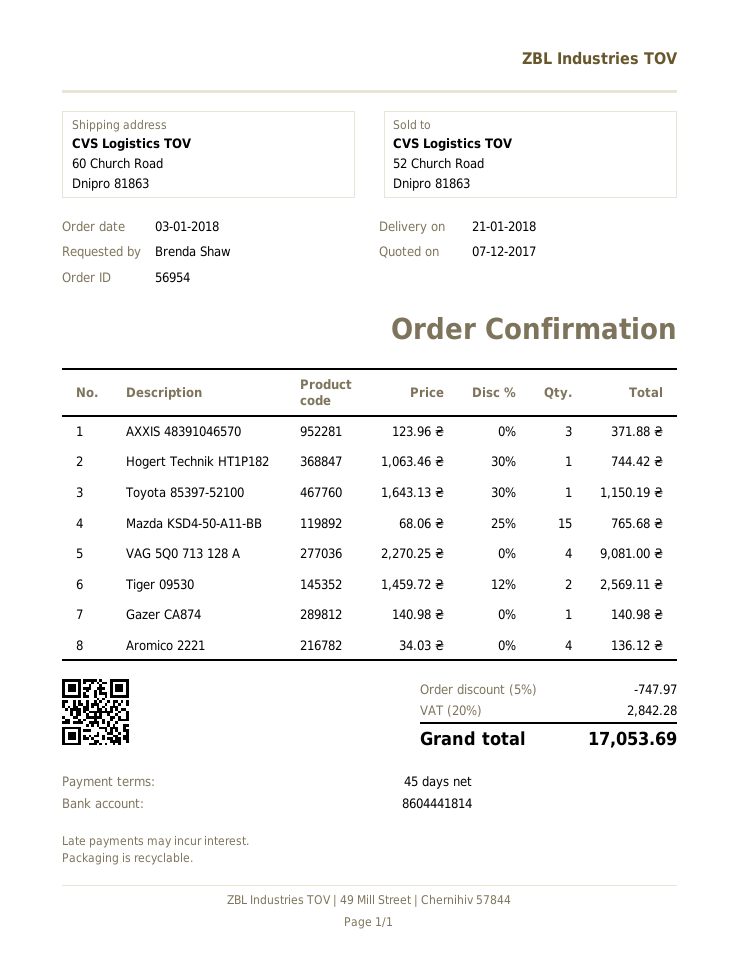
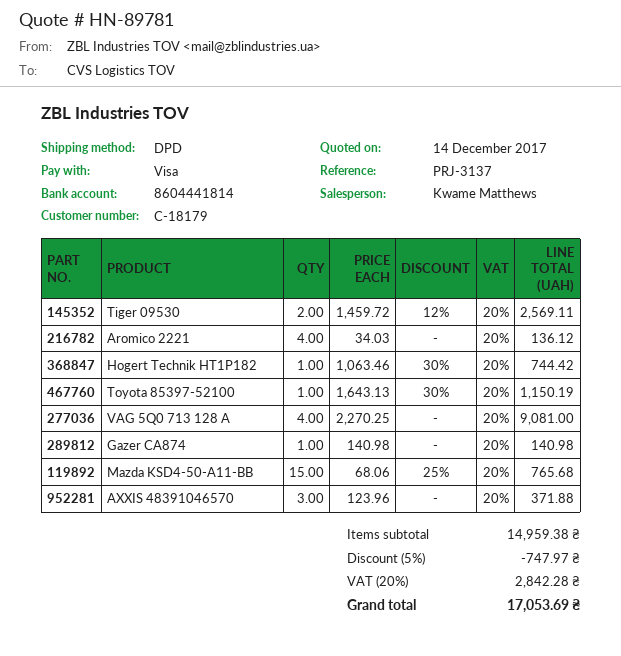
quote date: 2017-12-07 -> 2017-12-14

